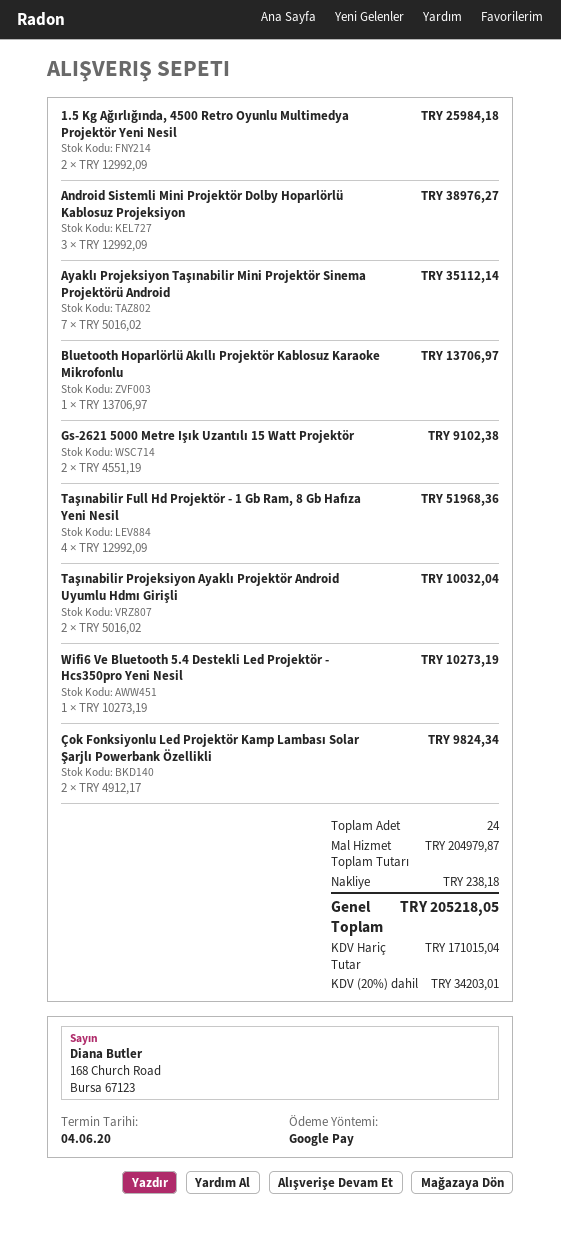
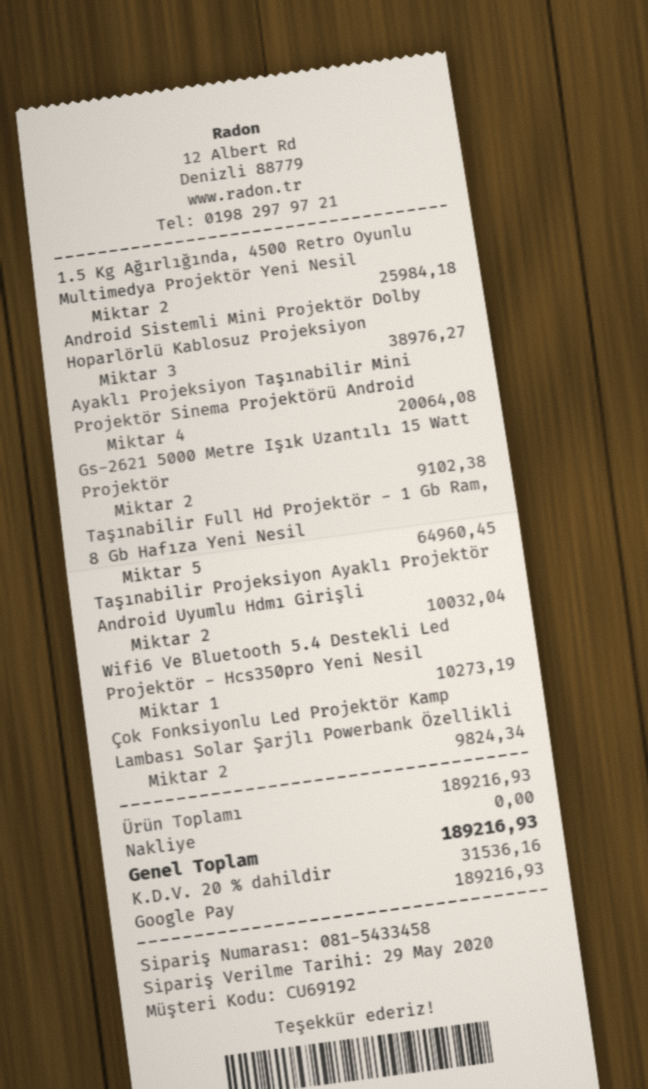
Ayaklı Projeksiyon Taşınabilir Mini Projektör Sinema Projektörü Android: 7 for 35112.14 -> 4 for 20064.08
Bluetooth Hoparlörlü Akıllı Projektör Kablosuz Karaoke Mikrofonlu: 1 for 13706.97 -> none
Taşınabilir Full Hd Projektör - 1 Gb Ram, 8 Gb Hafıza Yeni Nesil: 4 for 51968.36 -> 5 for 64960.45
subtotal: 204979.87 -> 189216.93
shipping: 238.18 -> 0.00
tax: 20% = 34203.01 -> 20% = 31536.16
total: 205218.05 -> 189216.93

